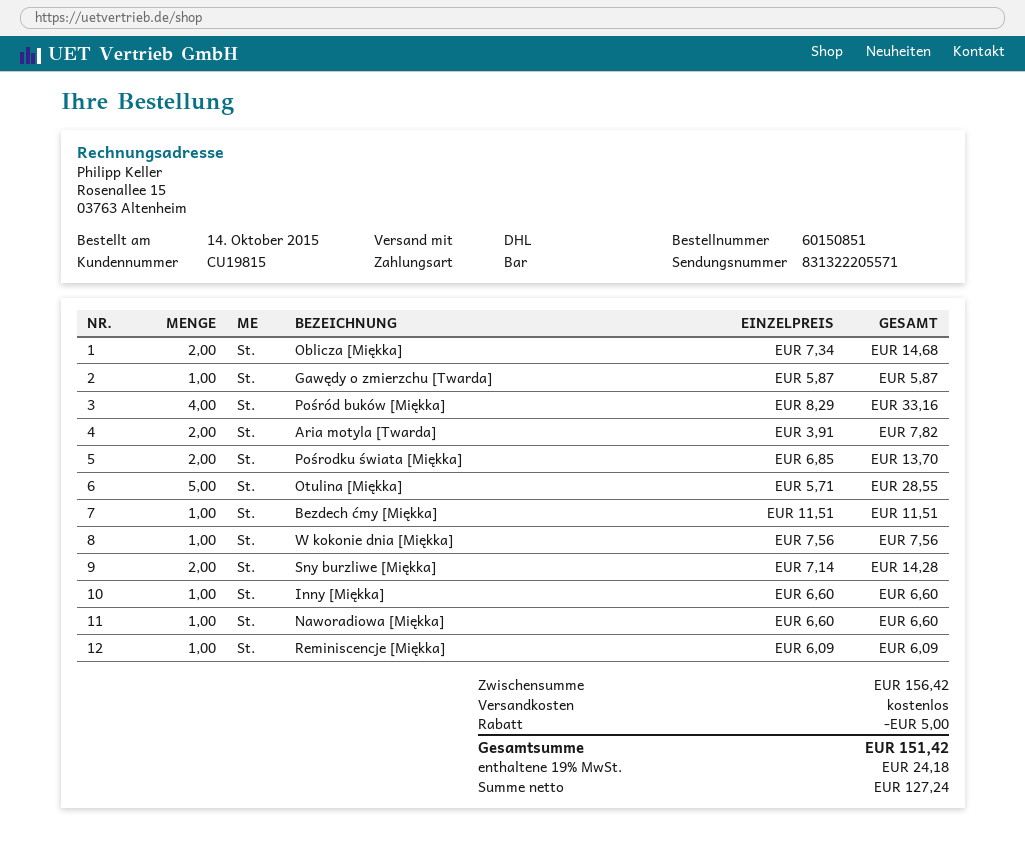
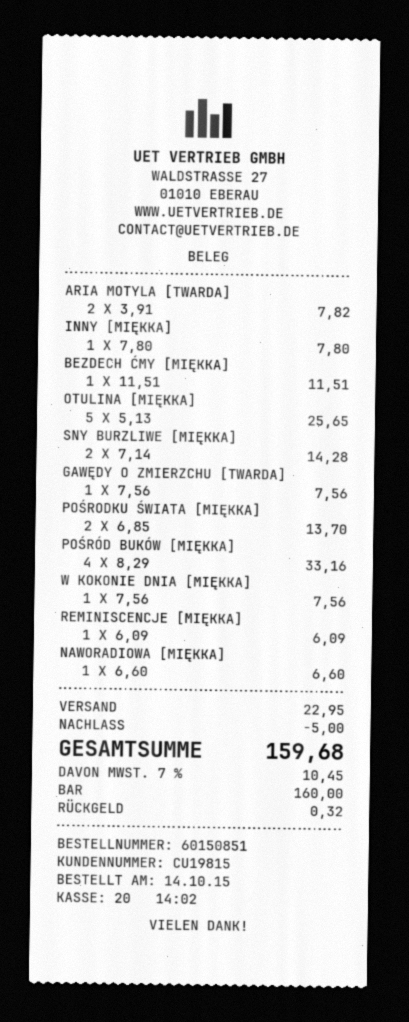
Oblicza [Miękka]: 2 x 7.34 = 14.68 -> none
Gawędy o zmierzchu [Twarda]: 1 x 5.87 = 5.87 -> 1 x 7.56 = 7.56
Otulina [Miękka]: 5 x 5.71 = 28.55 -> 5 x 5.13 = 25.65
Inny [Miękka]: 1 x 6.60 = 6.60 -> 1 x 7.80 = 7.80
shipping: 0.00 -> 22.95
tax: 19% = 24.18 -> 7% = 10.45
total: 151.42 -> 159.68

